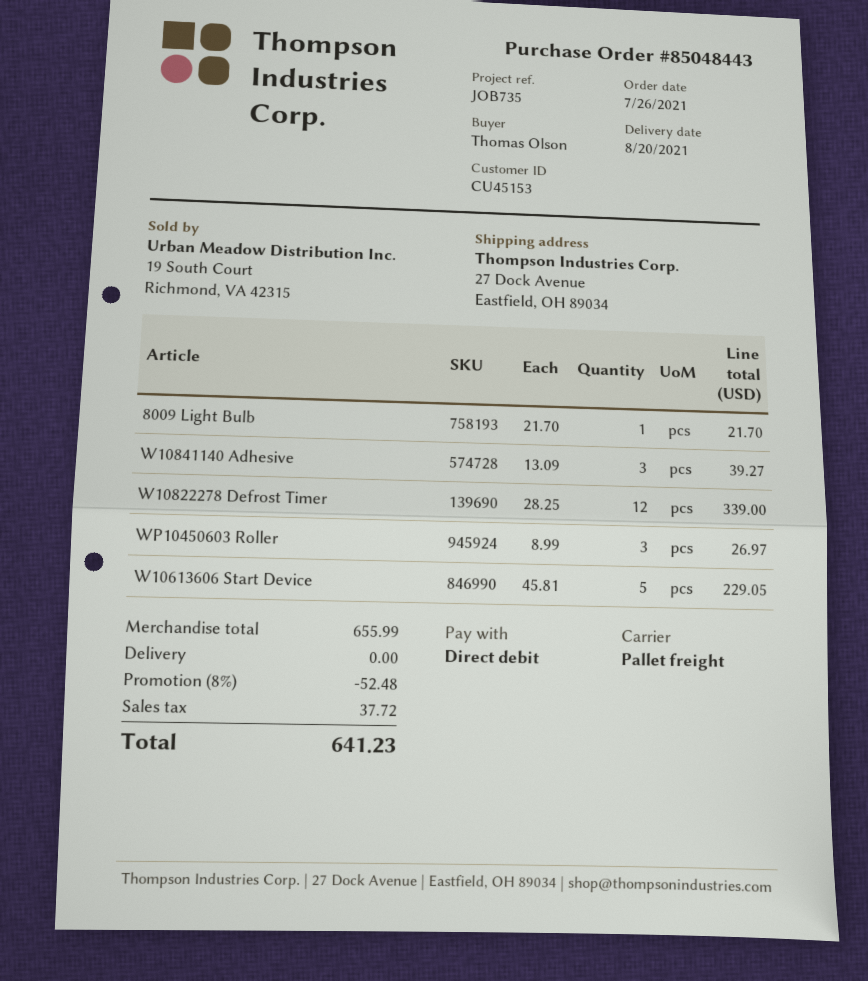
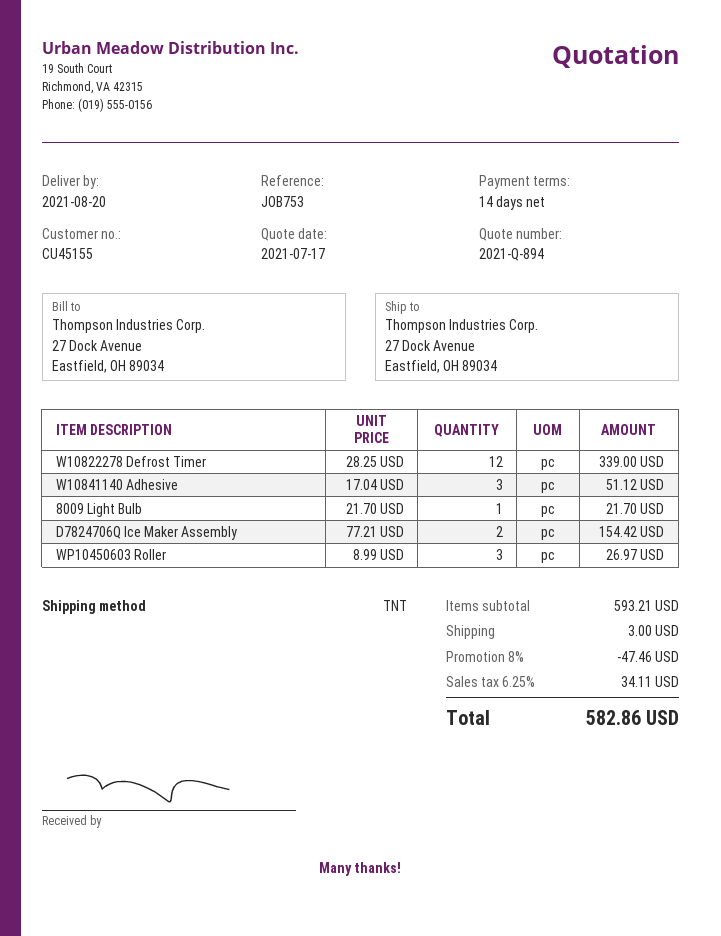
customer number: CU45153 -> CU45155
reference: JOB735 -> JOB753
shipping method: pallet freight -> TNT
W10841140 Adhesive: 3 x 13.09 = 39.27 -> 3 x 17.04 = 51.12
W10613606 Start Device: 5 x 45.81 = 229.05 -> none
D7824706Q Ice Maker Assembly: none -> 2 x 77.21 = 154.42
subtotal: 655.99 -> 593.21
discount: 8% = 52.48 -> 8% = 47.46
shipping: 0.00 -> 3.00
tax: 37.72 -> 34.11
total: 641.23 -> 582.86

